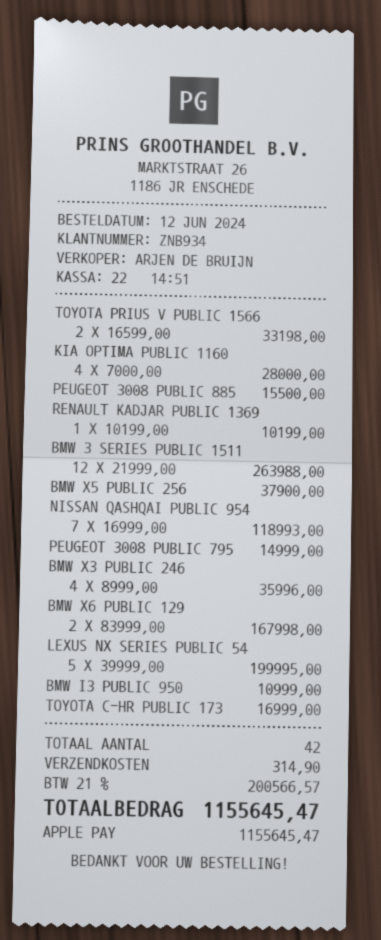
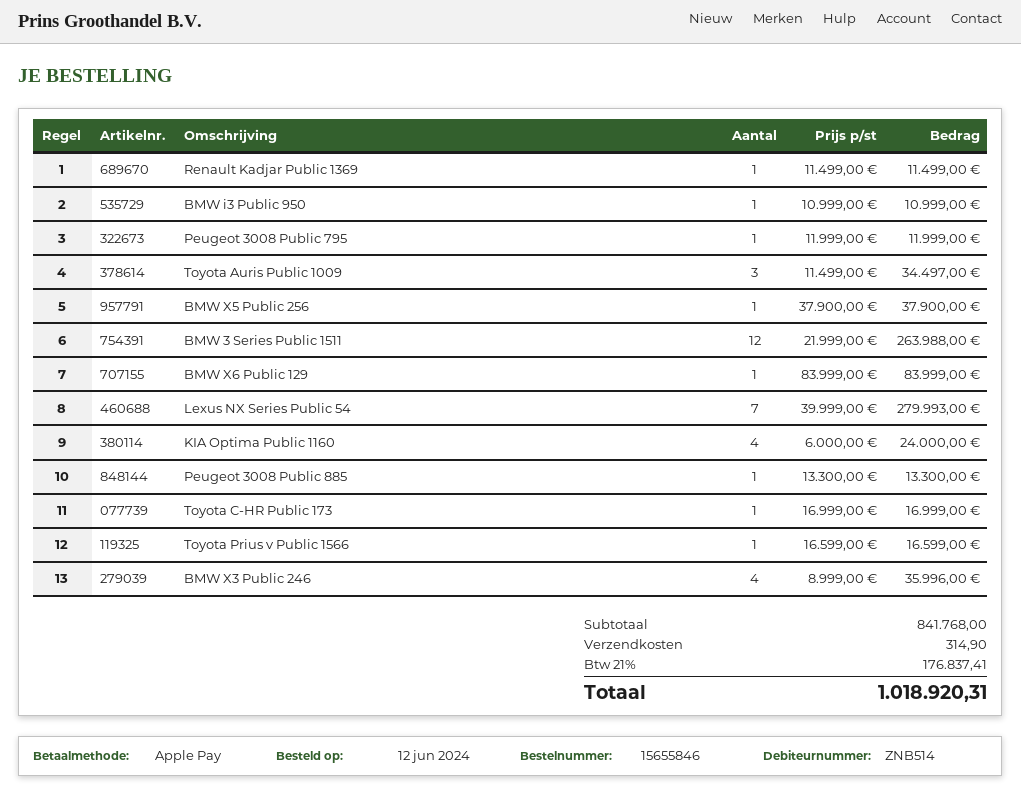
customer number: ZNB934 -> ZNB514
TOYOTA PRIUS V PUBLIC 1566: 2 x 16599.00 = 33198.00 -> 1 x 16599.00 = 16599.00
KIA OPTIMA PUBLIC 1160: 4 x 7000.00 = 28000.00 -> 4 x 6000.00 = 24000.00
PEUGEOT 3008 PUBLIC 885: 1 x 15500.00 = 15500.00 -> 1 x 13300.00 = 13300.00
RENAULT KADJAR PUBLIC 1369: 1 x 10199.00 = 10199.00 -> 1 x 11499.00 = 11499.00
NISSAN QASHQAI PUBLIC 954: 7 x 16999.00 = 118993.00 -> none
PEUGEOT 3008 PUBLIC 795: 1 x 14999.00 = 14999.00 -> 1 x 11999.00 = 11999.00
BMW X6 PUBLIC 129: 2 x 83999.00 = 167998.00 -> 1 x 83999.00 = 83999.00
LEXUS NX SERIES PUBLIC 54: 5 x 39999.00 = 199995.00 -> 7 x 39999.00 = 279993.00
Toyota Auris Public 1009: none -> 3 x 11499.00 = 34497.00
tax: 21% = 200566.57 -> 21% = 176837.41
total: 1155645.47 -> 1018920.31

